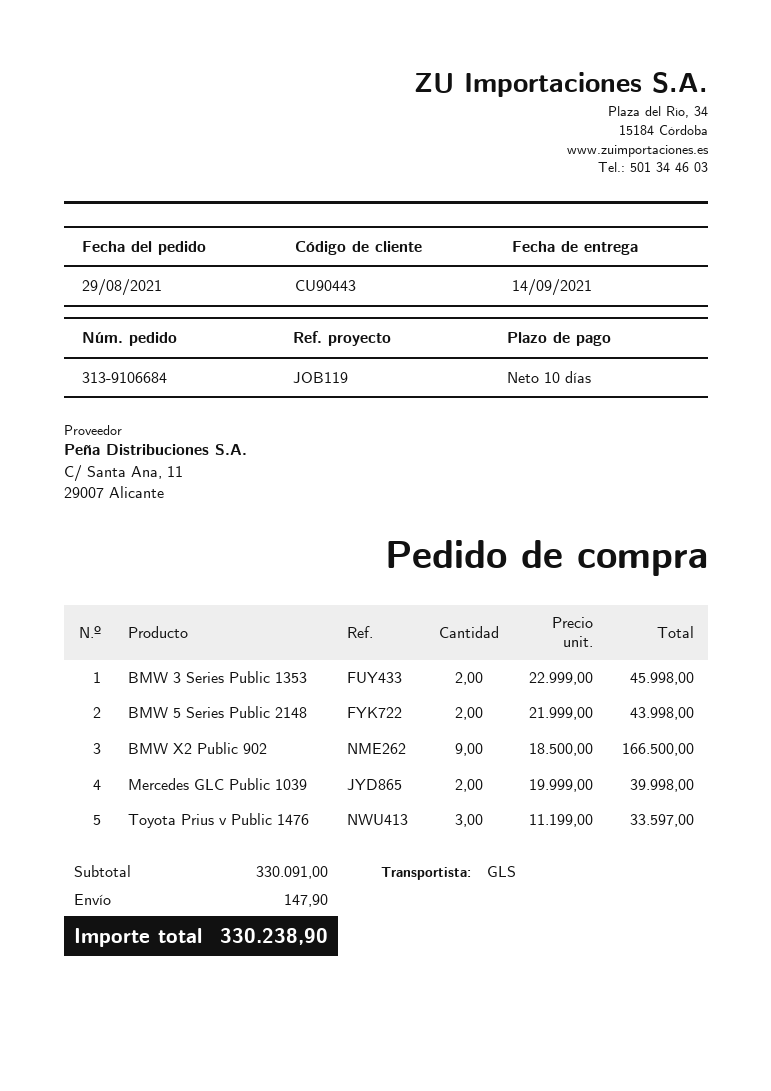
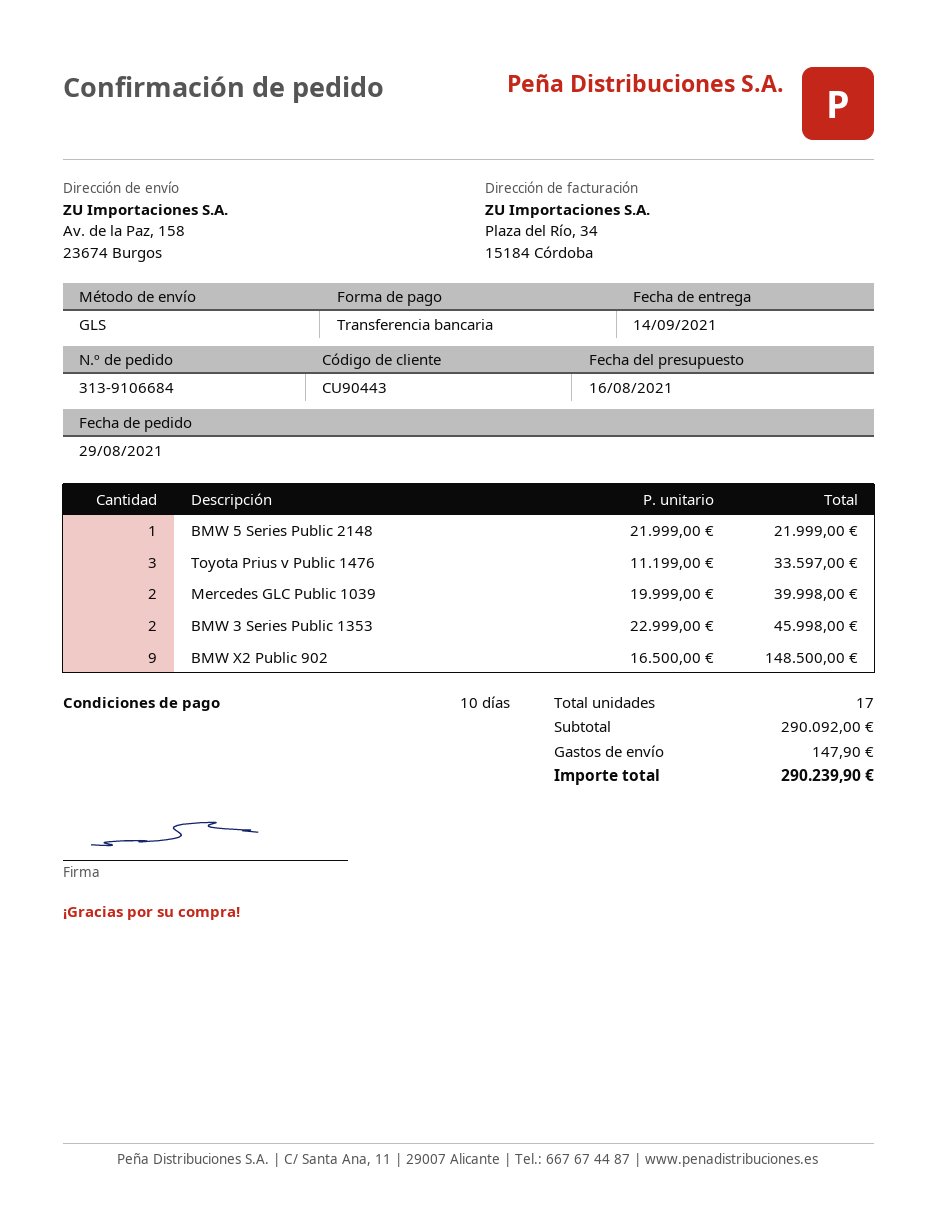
BMW 5 Series Public 2148: 2 x 21999.00 = 43998.00 -> 1 x 21999.00 = 21999.00
BMW X2 Public 902: 9 x 18500.00 = 166500.00 -> 9 x 16500.00 = 148500.00
subtotal: 330091.00 -> 290092.00
total: 330238.90 -> 290239.90

